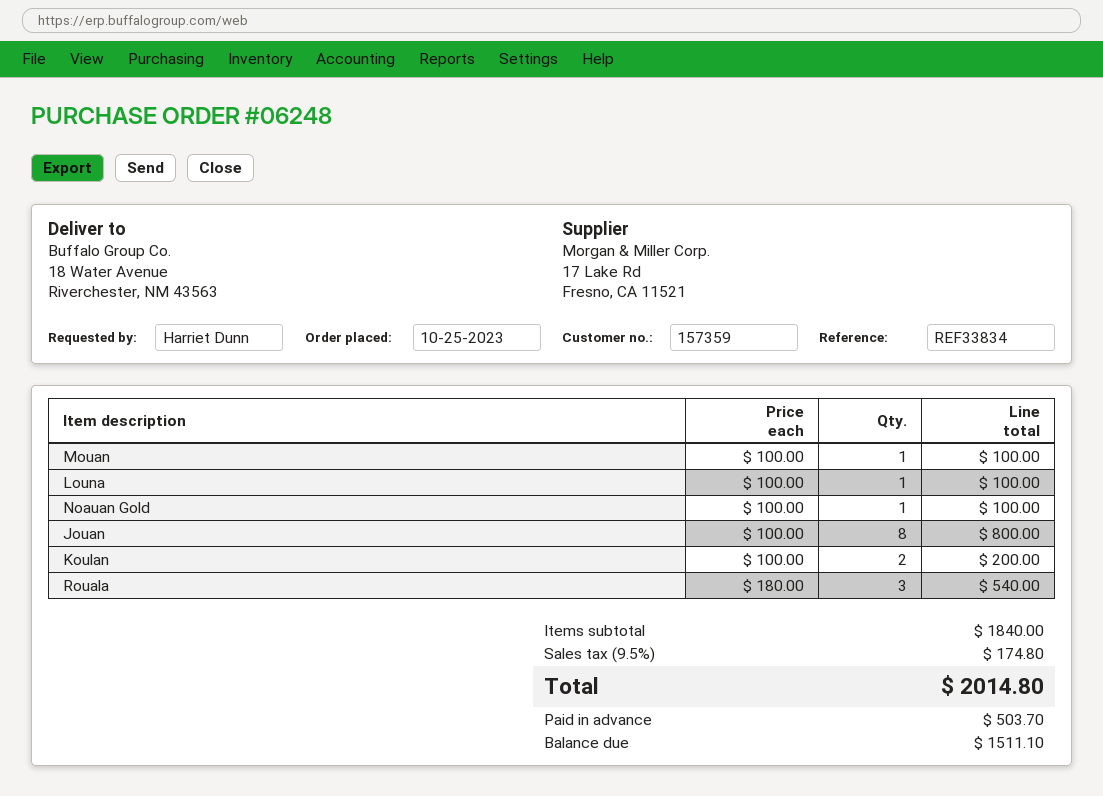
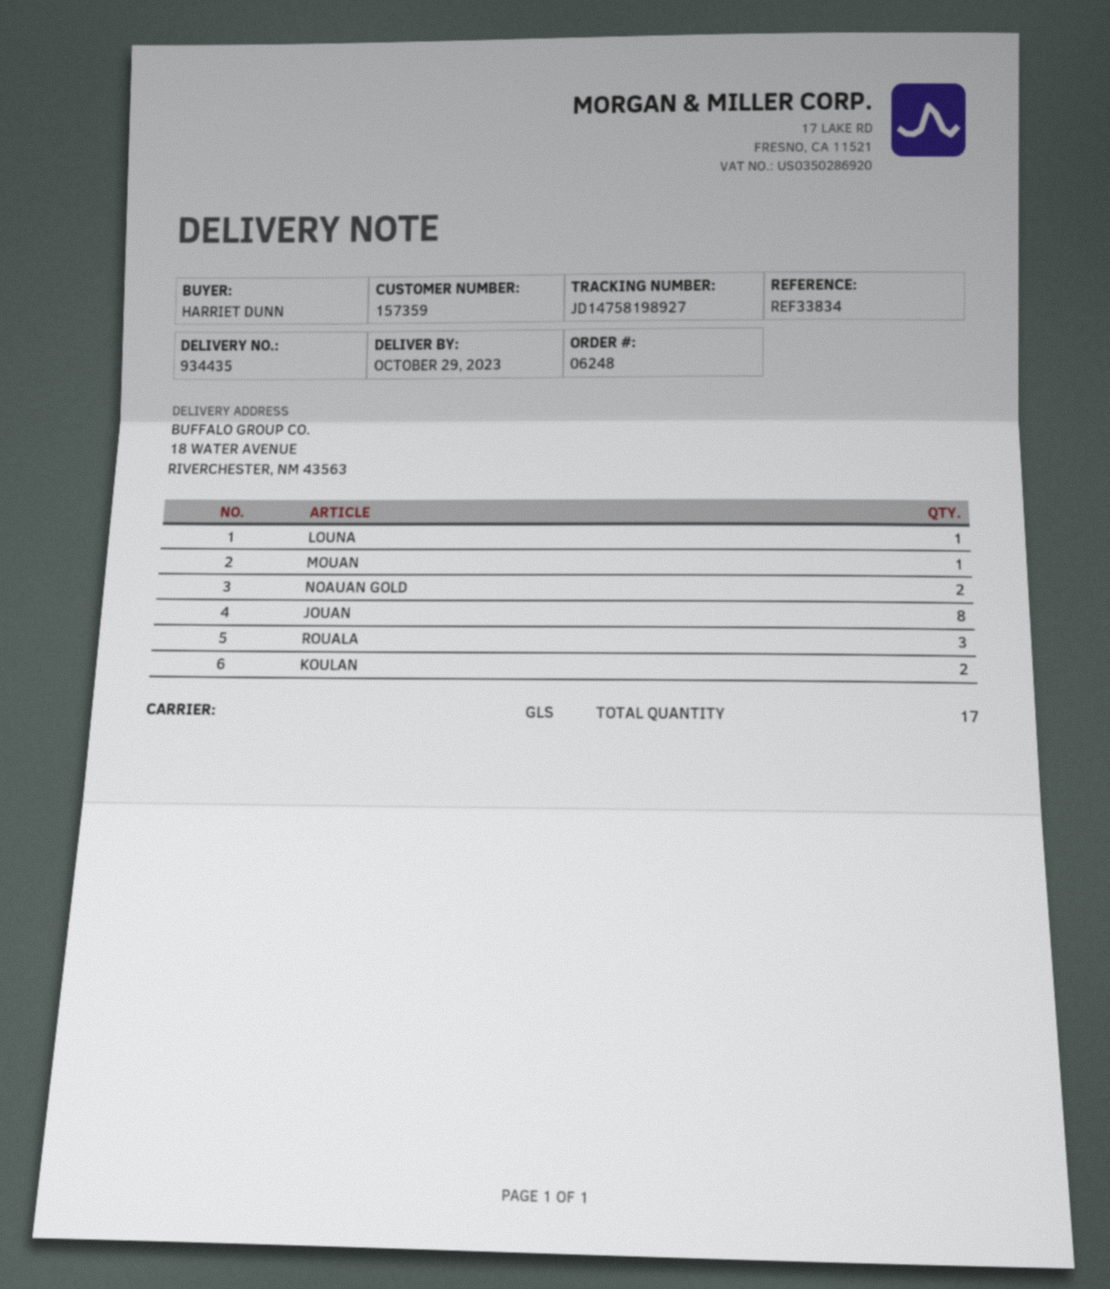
Noauan Gold: 1 -> 2

